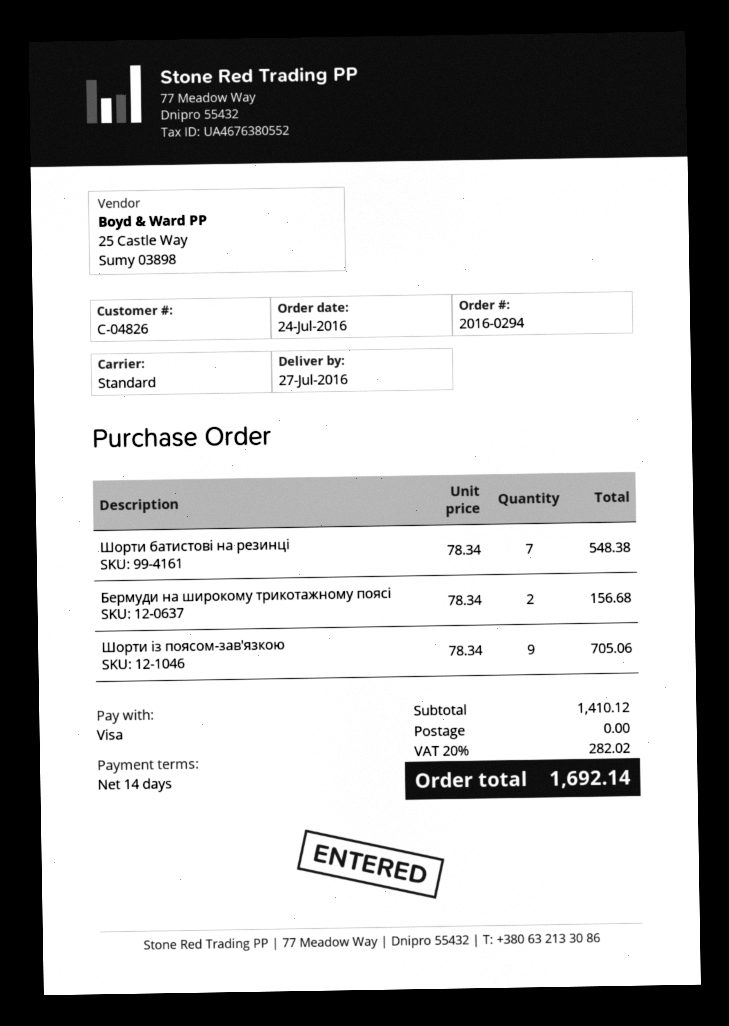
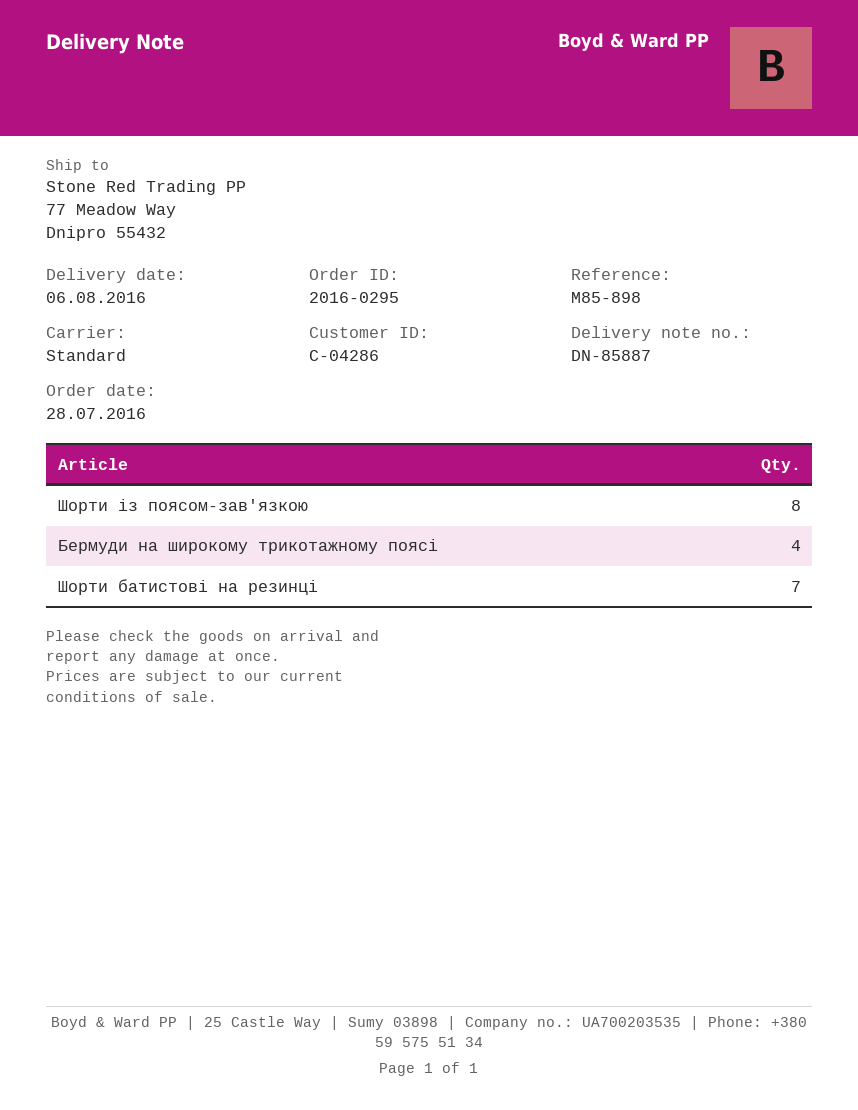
order number: 2016-0294 -> 2016-0295
order date: 2016-07-24 -> 2016-07-28
delivery date: 2016-07-27 -> 2016-08-06
customer number: C-04826 -> C-04286
Бермуди на широкому трикотажному поясі: 2 -> 4
Шорти із поясом-зав'язкою: 9 -> 8

